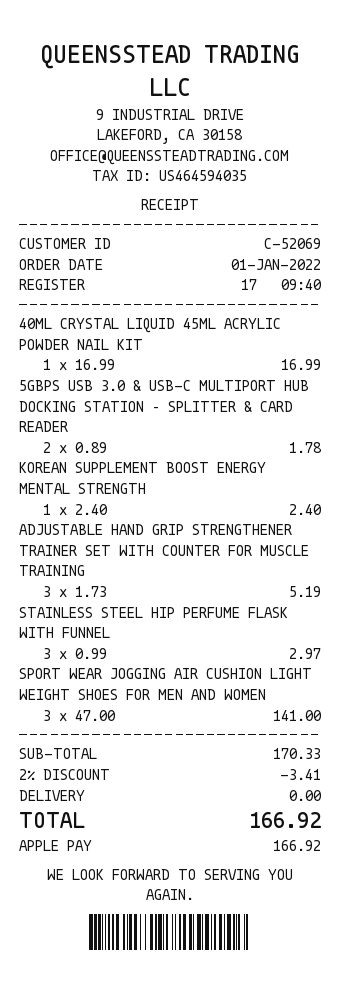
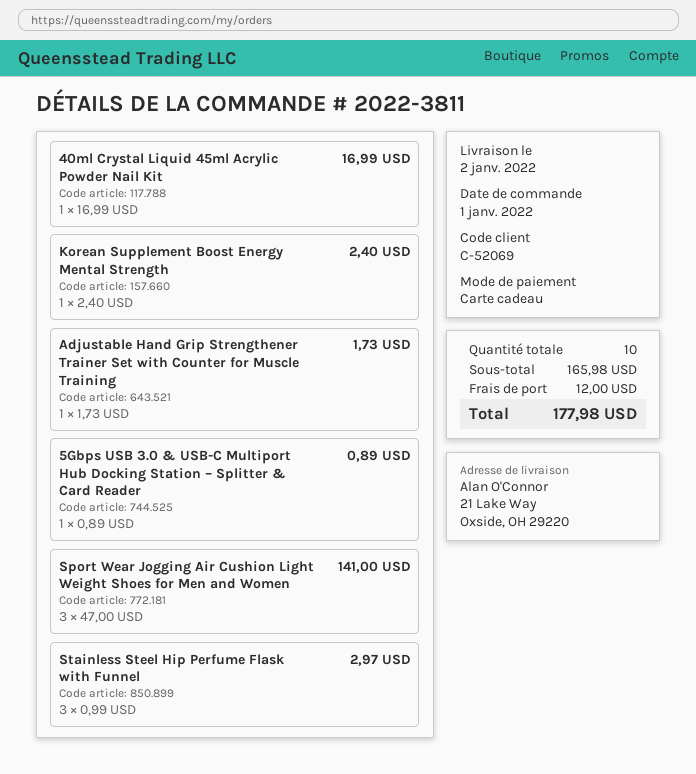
payment method: Apple Pay -> gift card
5GBPS USB 3.0 & USB-C MULTIPORT HUB DOCKING STATION – SPLITTER & CARD READER: 2 x 0.89 = 1.78 -> 1 x 0.89 = 0.89
ADJUSTABLE HAND GRIP STRENGTHENER TRAINER SET WITH COUNTER FOR MUSCLE TRAINING: 3 x 1.73 = 5.19 -> 1 x 1.73 = 1.73
subtotal: 170.33 -> 165.98
discount: 2% = 3.41 -> none
shipping: 0.00 -> 12.00
total: 166.92 -> 177.98

